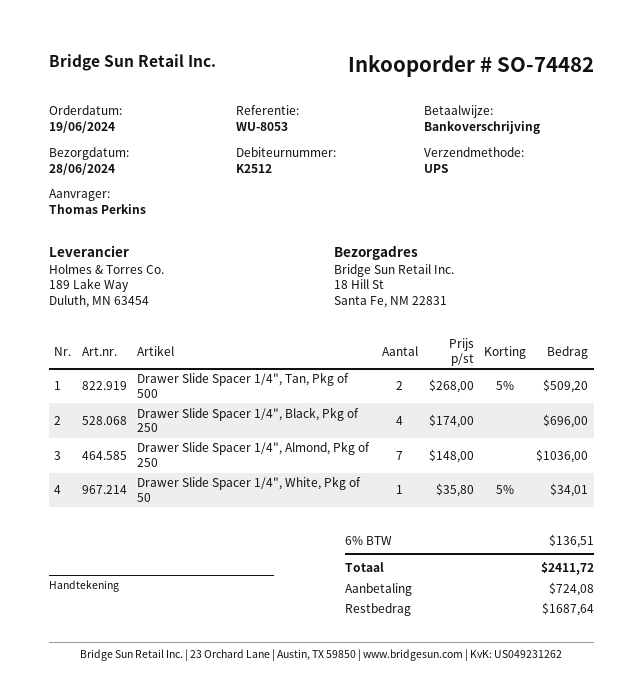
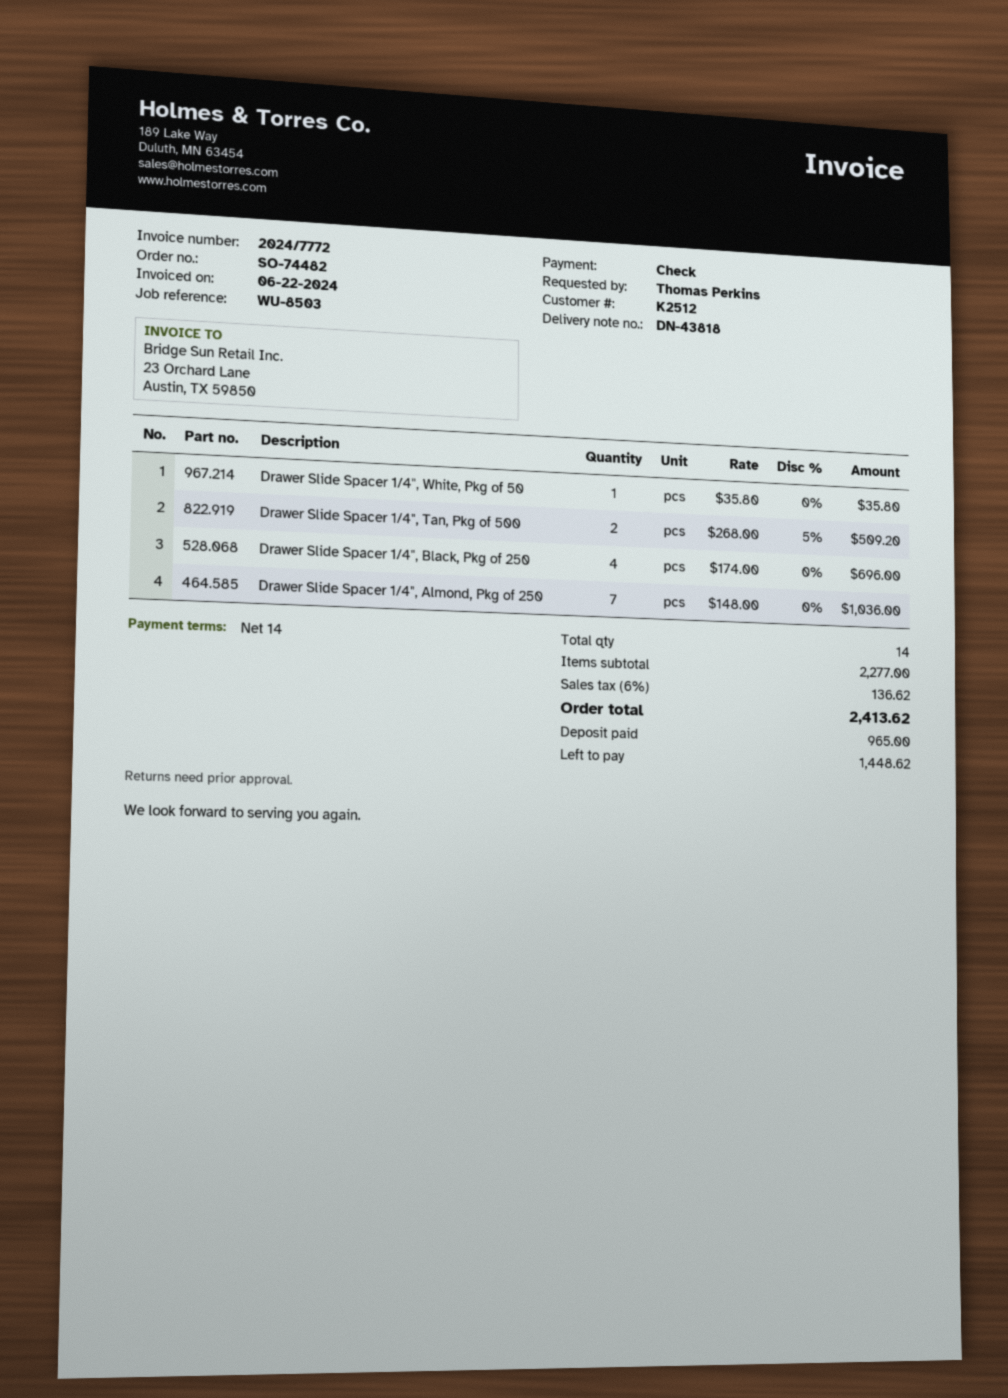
reference: WU-8053 -> WU-8503
payment method: bank transfer -> cheque
Drawer Slide Spacer 1/4", White, Pkg of 50: 1 x 35.80 - 5% = 34.01 -> 1 x 35.80 = 35.80
tax: 6% = 136.51 -> 6% = 136.62
total: 2411.72 -> 2413.62
deposit: 724.08 -> 965.00
balance: 1687.64 -> 1448.62

